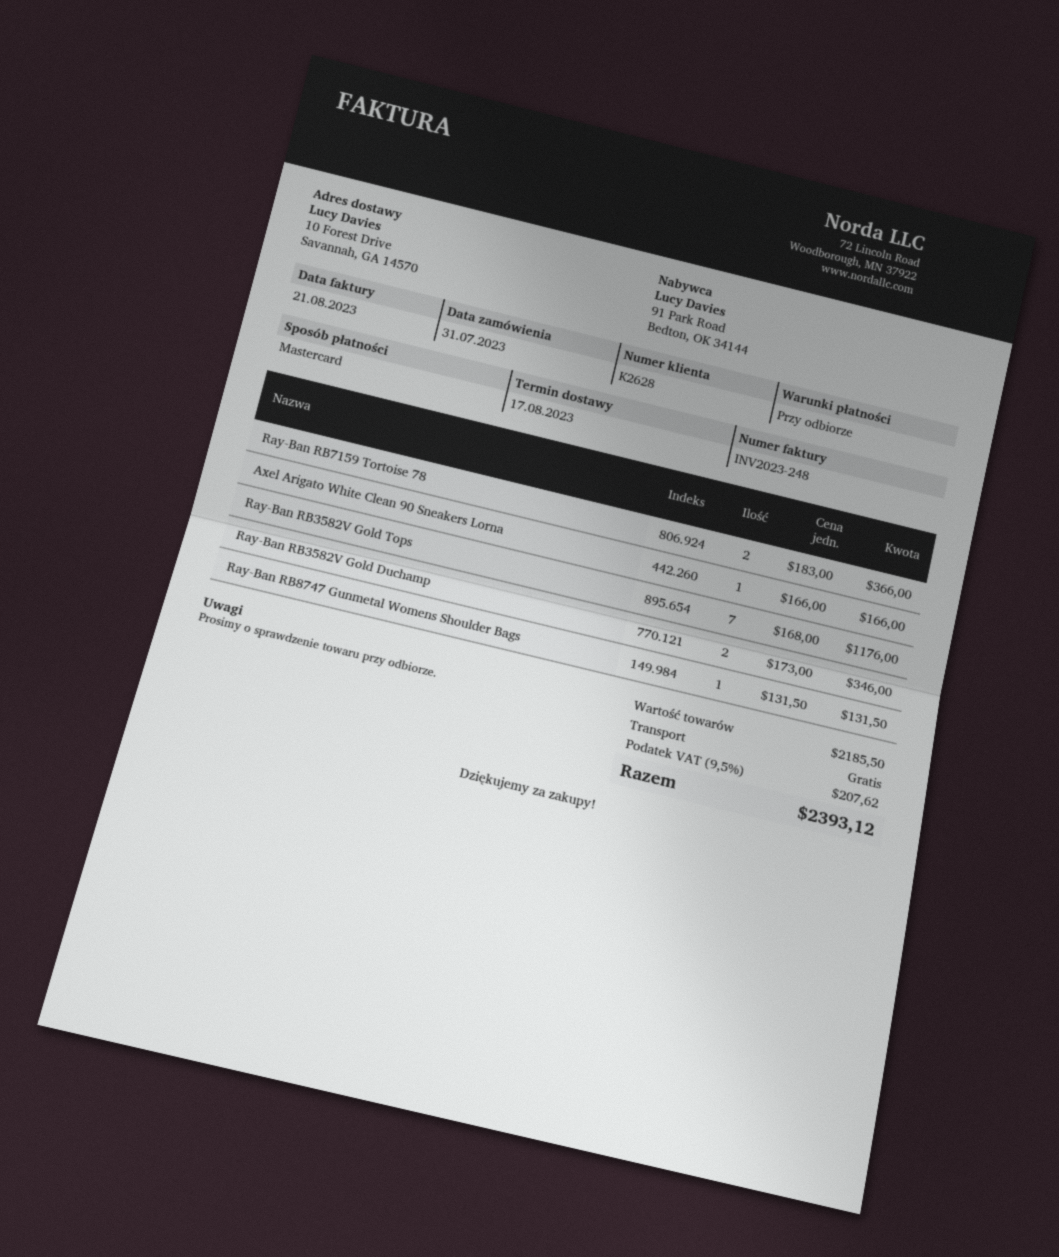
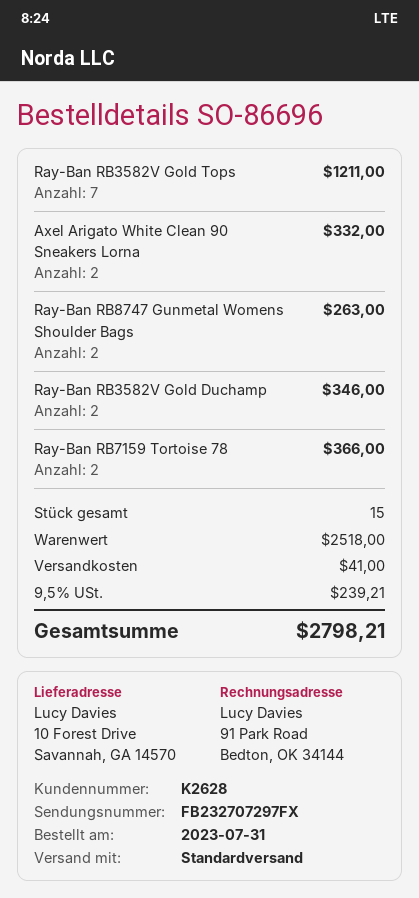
Axel Arigato White Clean 90 Sneakers Lorna: 1 for 166.00 -> 2 for 332.00
Ray-Ban RB3582V Gold Tops: 7 for 1176.00 -> 7 for 1211.00
Ray-Ban RB8747 Gunmetal Womens Shoulder Bags: 1 for 131.50 -> 2 for 263.00
subtotal: 2185.50 -> 2518.00
shipping: 0.00 -> 41.00
tax: 9.5% = 207.62 -> 9.5% = 239.21
total: 2393.12 -> 2798.21

